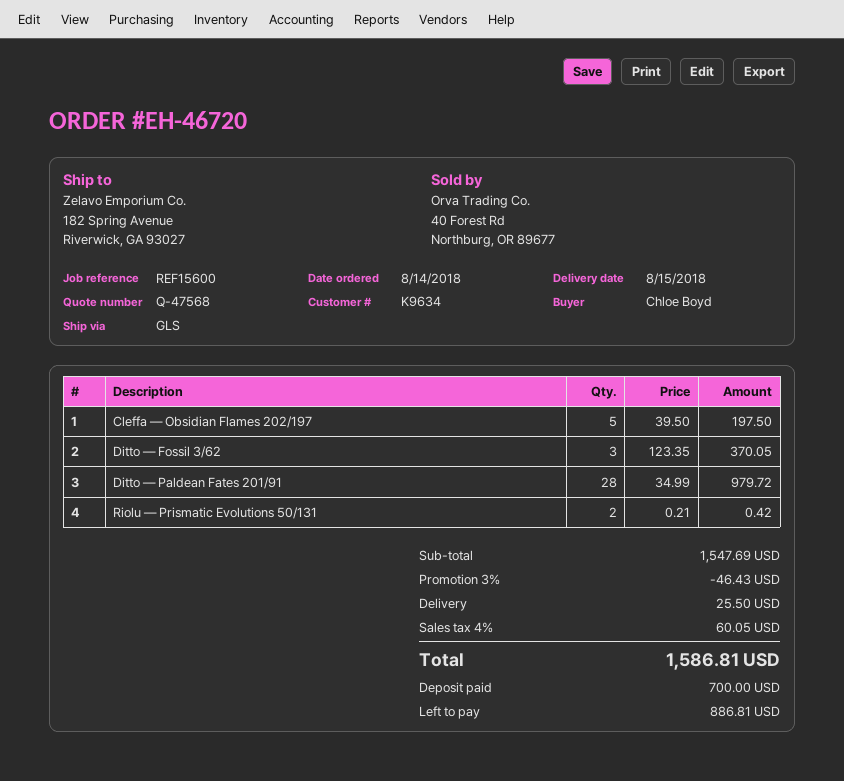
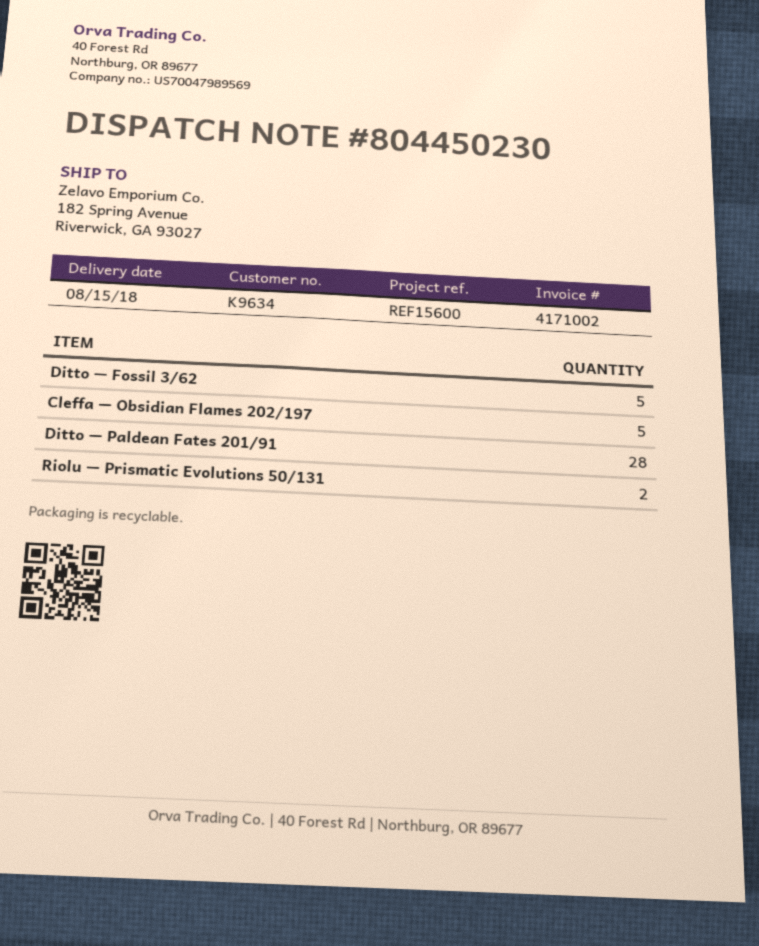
Ditto — Fossil 3/62: 3 -> 5

